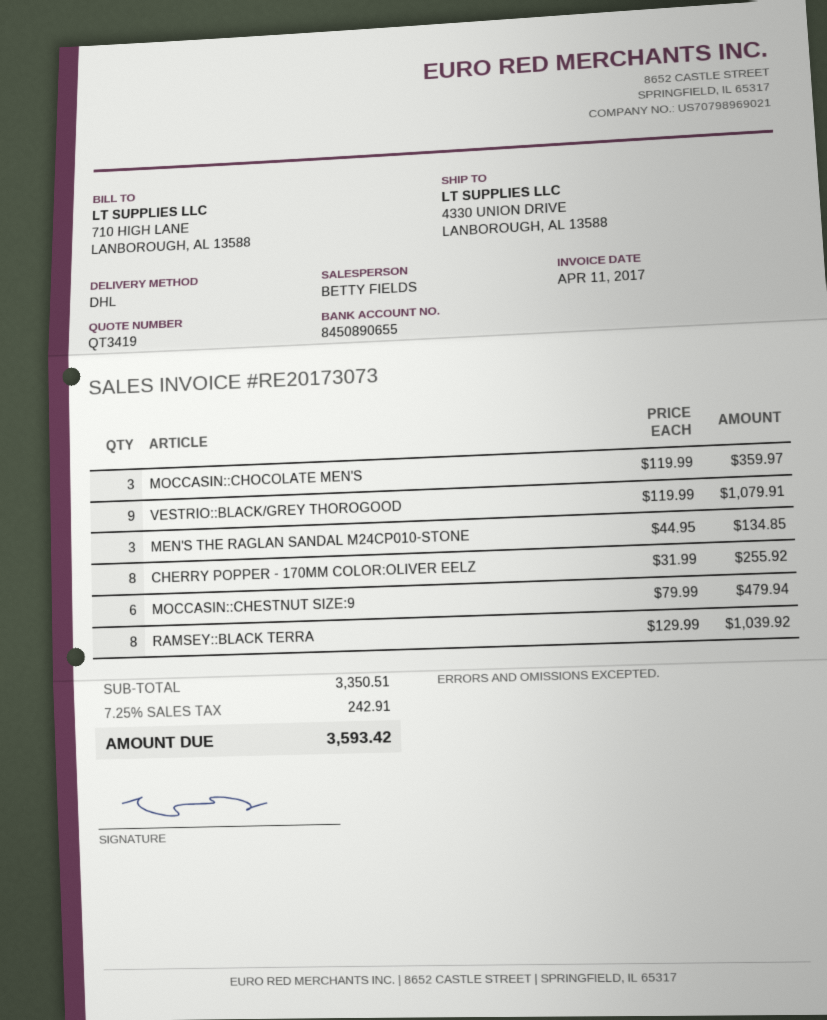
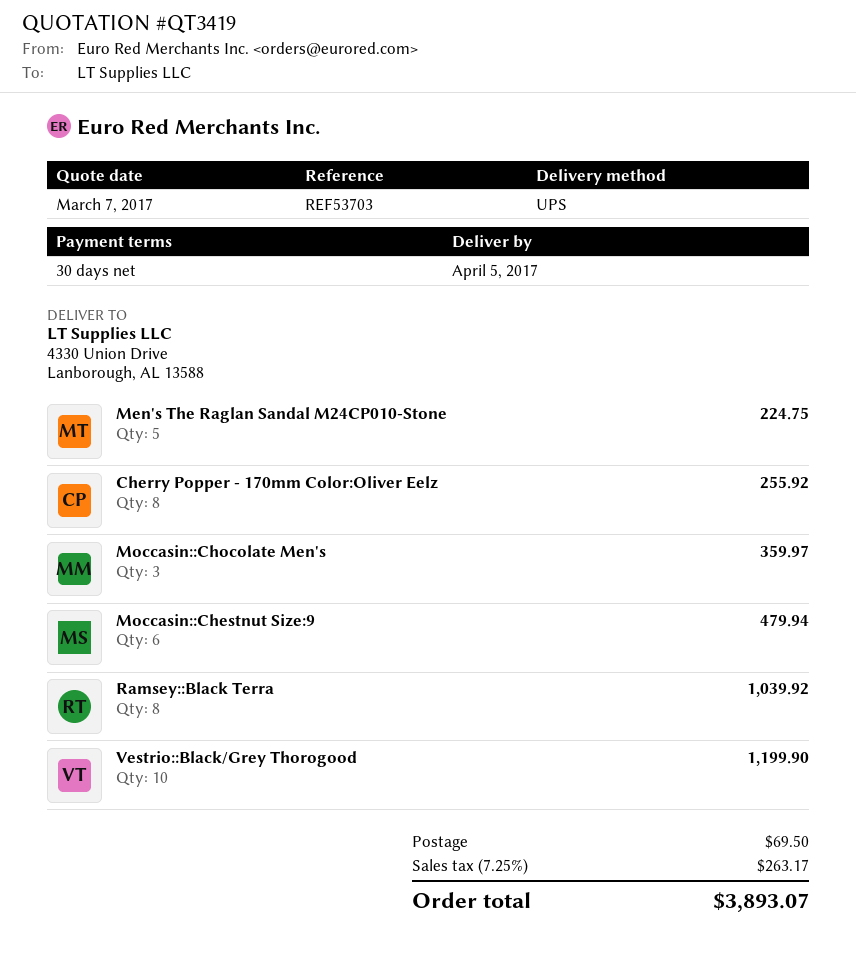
shipping method: DHL -> UPS
VESTRIO::BLACK/GREY THOROGOOD: 9 for 1079.91 -> 10 for 1199.90
MEN'S THE RAGLAN SANDAL M24CP010-STONE: 3 for 134.85 -> 5 for 224.75
shipping: none -> 69.50
tax: 7.25% = 242.91 -> 7.25% = 263.17
total: 3593.42 -> 3893.07

